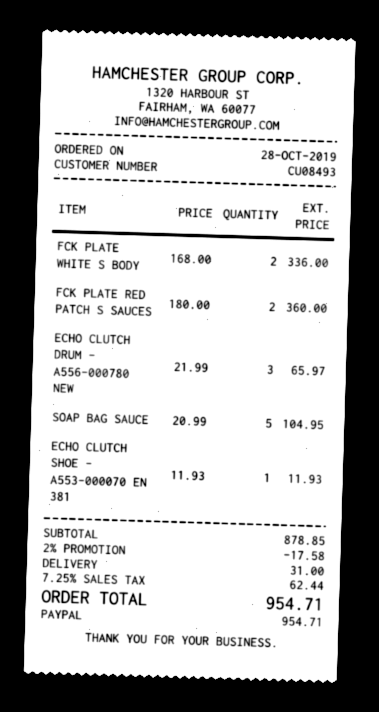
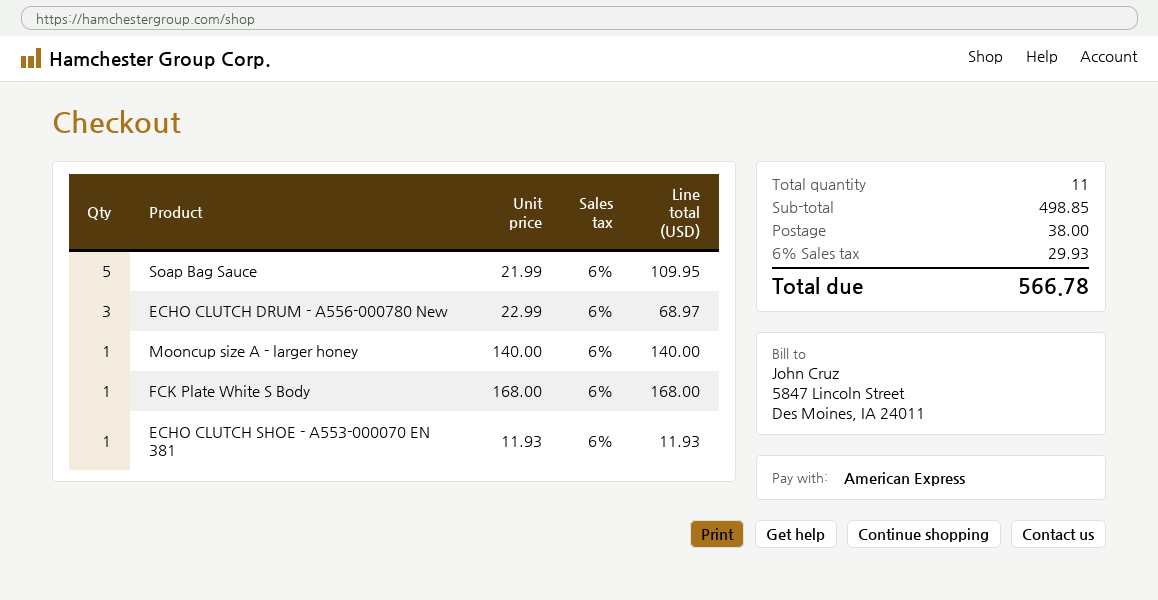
payment method: PayPal -> American Express
FCK PLATE WHITE S BODY: 2 x 168.00 = 336.00 -> 1 x 168.00 = 168.00
FCK PLATE RED PATCH S SAUCES: 2 x 180.00 = 360.00 -> none
ECHO CLUTCH DRUM - A556-000780 NEW: 3 x 21.99 = 65.97 -> 3 x 22.99 = 68.97
SOAP BAG SAUCE: 5 x 20.99 = 104.95 -> 5 x 21.99 = 109.95
Mooncup size A - larger honey: none -> 1 x 140.00 = 140.00
subtotal: 878.85 -> 498.85
discount: 2% = 17.58 -> none
shipping: 31.00 -> 38.00
tax: 7.25% = 62.44 -> 6% = 29.93
total: 954.71 -> 566.78

